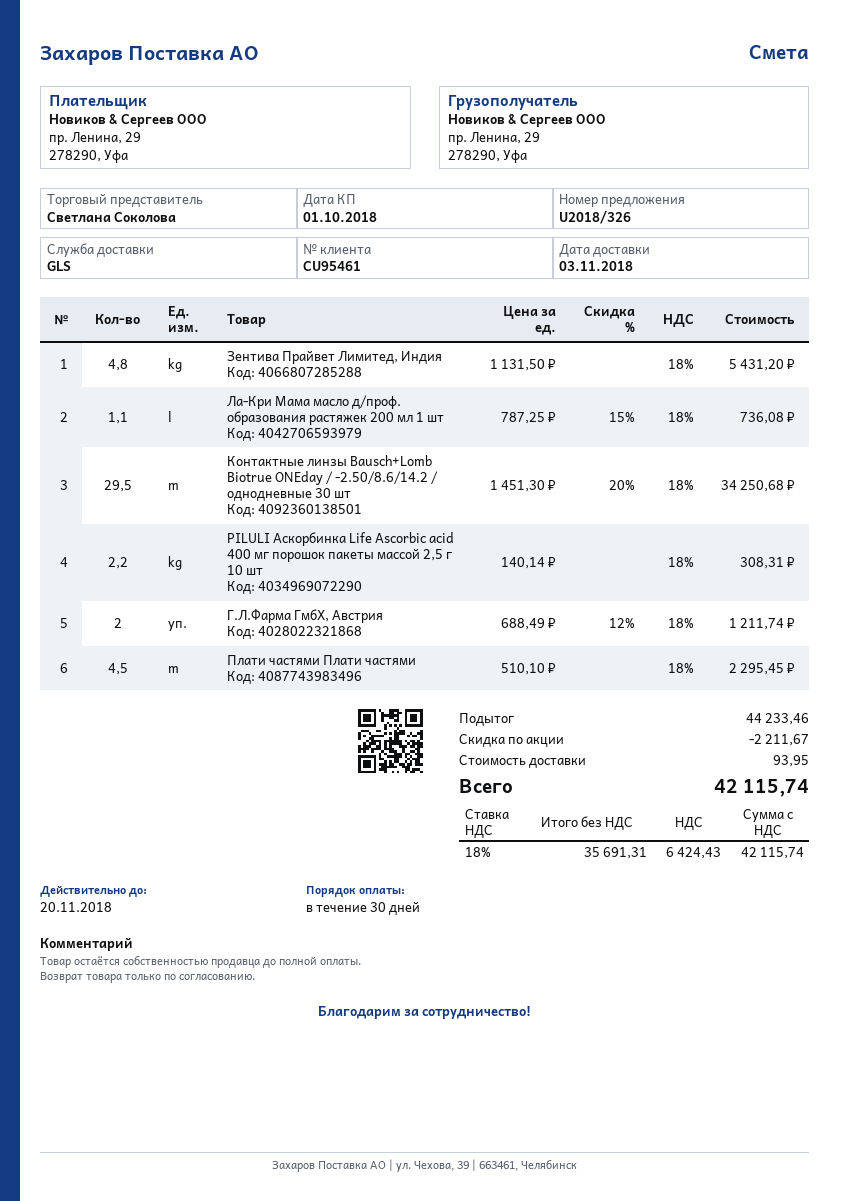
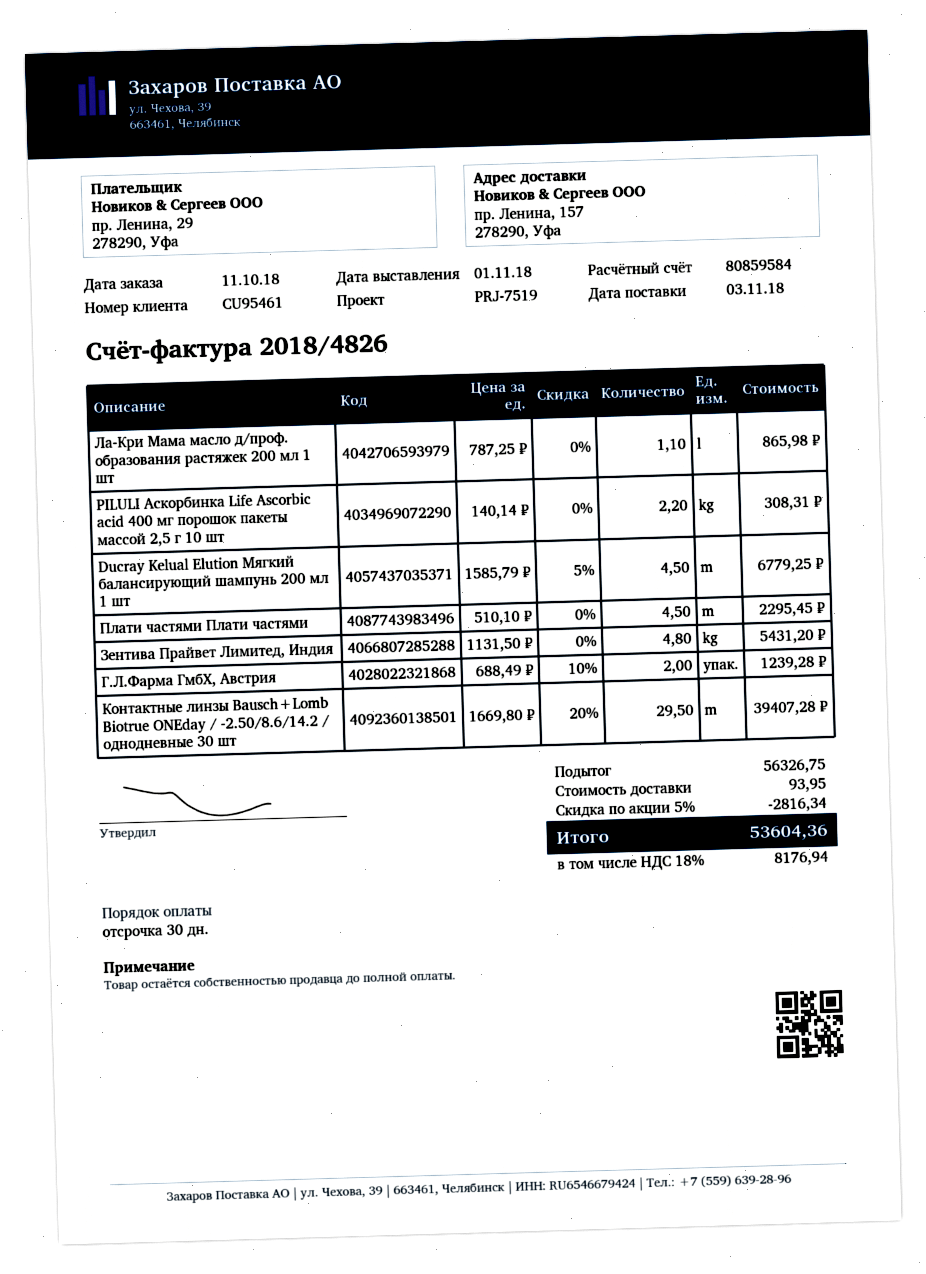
ship to: пр. Ленина, 29, 278290, Уфа -> пр. Ленина, 157, 278290, Уфа
Ла-Кри Мама масло д/проф. образования растяжек 200 мл 1 шт: 1.1 x 787.25 - 15% = 736.08 -> 1.1 x 787.25 = 865.98
Контактные линзы Bausch+Lomb Biotrue ONEday / -2.50/8.6/14.2 / однодневные 30 шт: 29.5 x 1451.30 - 20% = 34250.68 -> 29.5 x 1669.80 - 20% = 39407.28
Г.Л.Фарма ГмбХ, Австрия: 2 x 688.49 - 12% = 1211.74 -> 2 x 688.49 - 10% = 1239.28
Ducray Kelual Elution Мягкий балансирующий шампунь 200 мл 1 шт: none -> 4.5 x 1585.79 - 5% = 6779.25
subtotal: 44233.46 -> 56326.75
discount: 2211.67 -> 2816.34
tax: 18% = 6424.43 -> 18% = 8176.94
total: 42115.74 -> 53604.36

